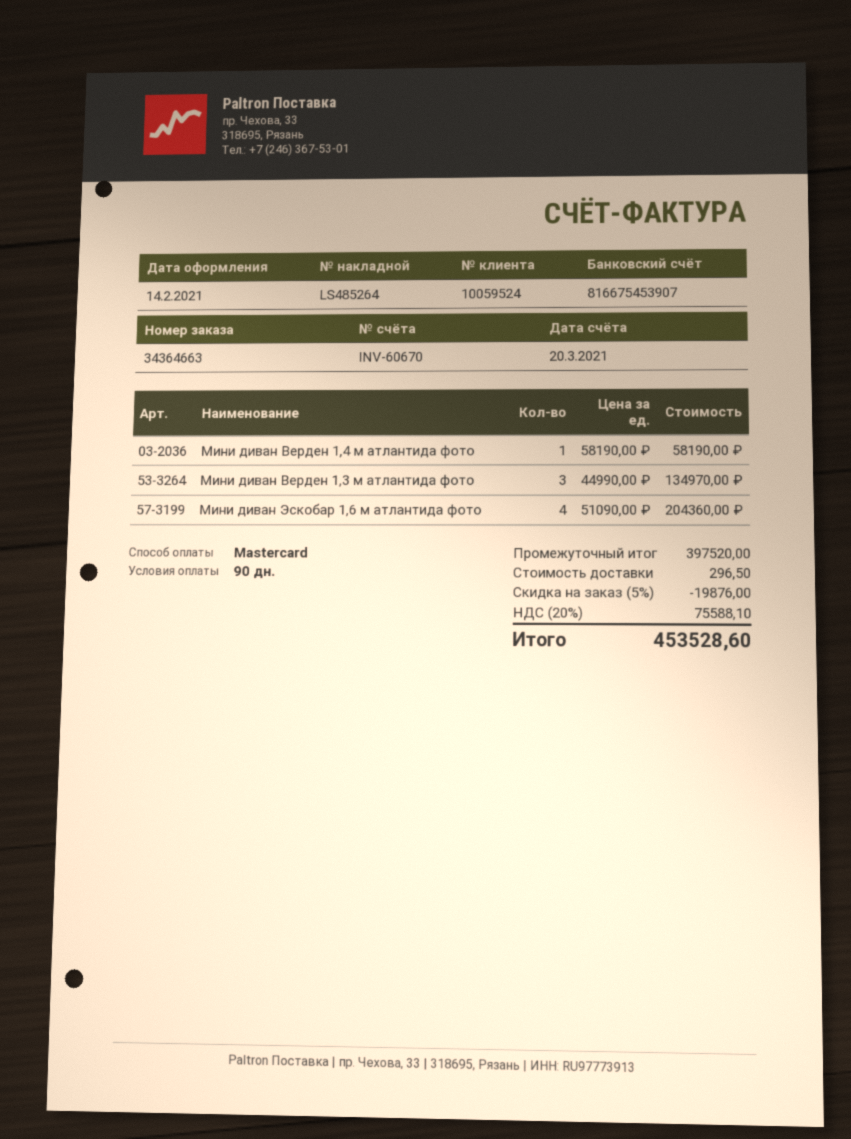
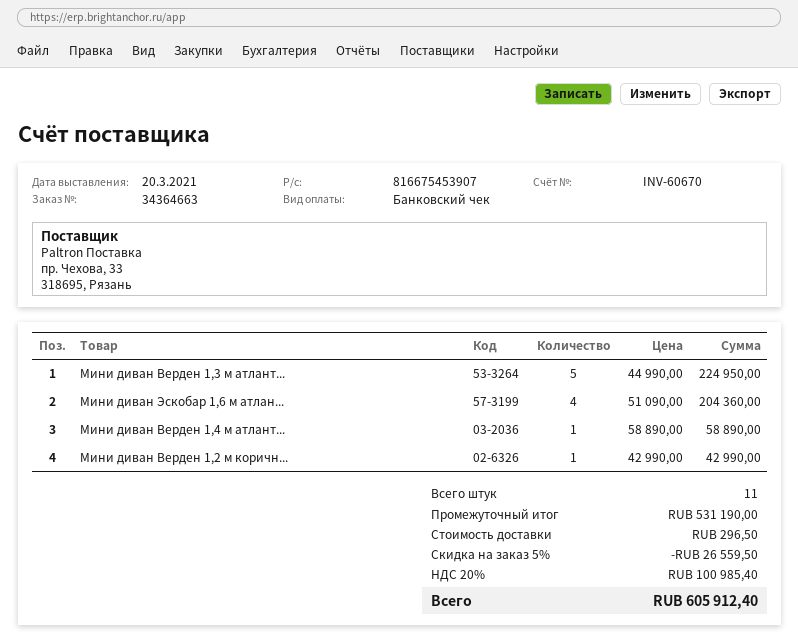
payment method: Mastercard -> cheque
Мини диван Верден 1,4 м атлантида фото: 1 x 58190.00 = 58190.00 -> 1 x 58890.00 = 58890.00
Мини диван Верден 1,3 м атлантида фото: 3 x 44990.00 = 134970.00 -> 5 x 44990.00 = 224950.00
Мини диван Верден 1,2 м коричн...: none -> 1 x 42990.00 = 42990.00
subtotal: 397520.00 -> 531190.00
discount: 5% = 19876.00 -> 5% = 26559.50
tax: 20% = 75588.10 -> 20% = 100985.40
total: 453528.60 -> 605912.40

